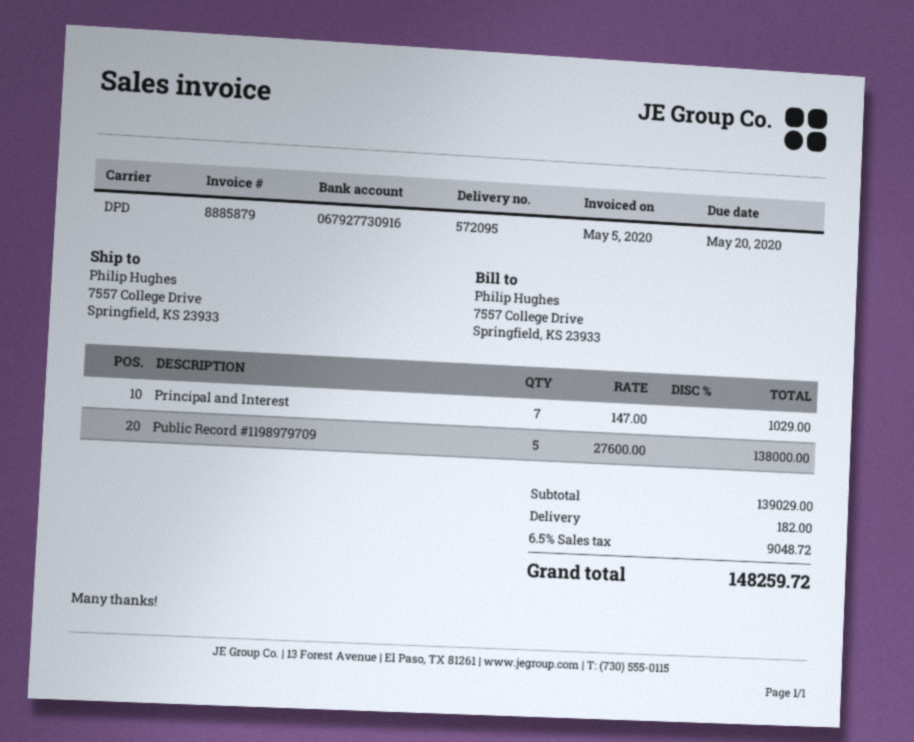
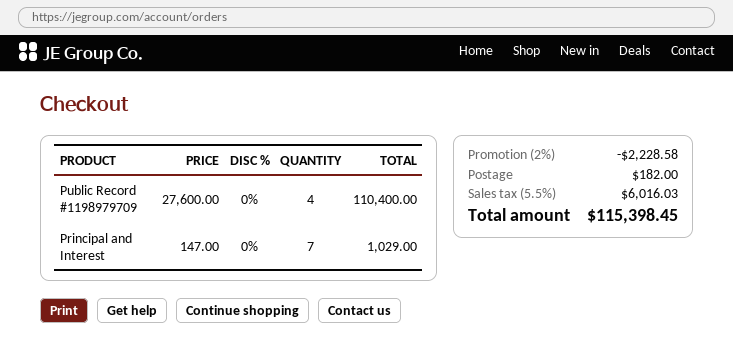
Public Record #1198979709: 5 x 27600.00 = 138000.00 -> 4 x 27600.00 = 110400.00
discount: none -> 2% = 2228.58
tax: 6.5% = 9048.72 -> 5.5% = 6016.03
total: 148259.72 -> 115398.45

